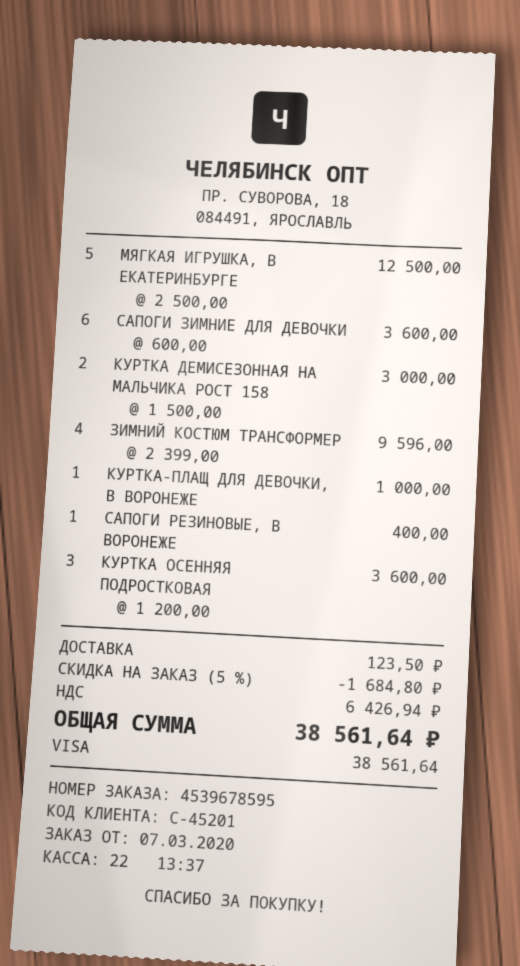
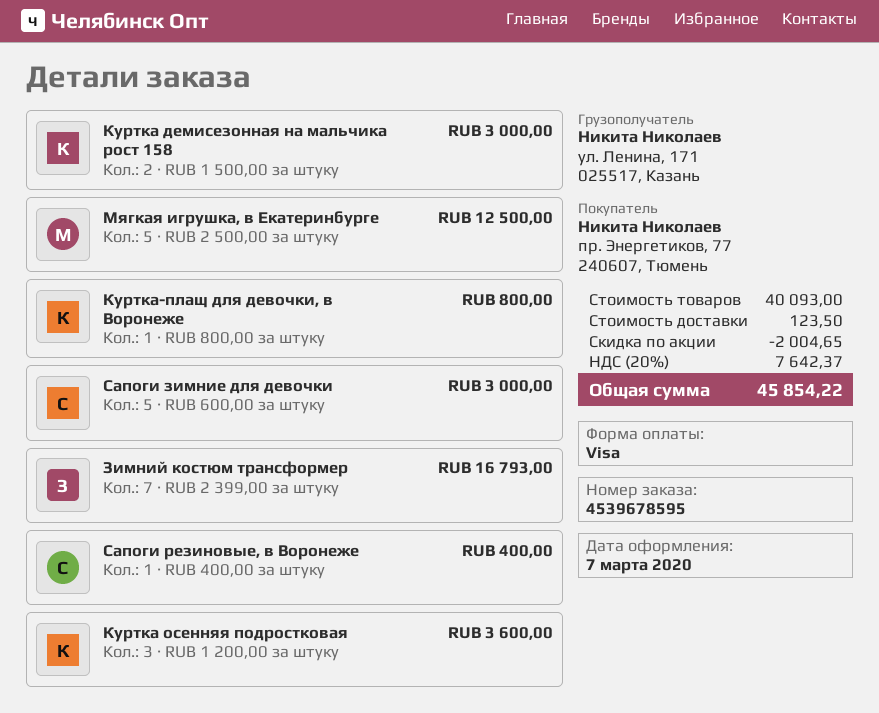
САПОГИ ЗИМНИЕ ДЛЯ ДЕВОЧКИ: 6 x 600.00 = 3600.00 -> 5 x 600.00 = 3000.00
ЗИМНИЙ КОСТЮМ ТРАНСФОРМЕР: 4 x 2399.00 = 9596.00 -> 7 x 2399.00 = 16793.00
КУРТКА-ПЛАЩ ДЛЯ ДЕВОЧКИ, В ВОРОНЕЖЕ: 1 x 1000.00 = 1000.00 -> 1 x 800.00 = 800.00
discount: 1684.80 -> 2004.65
tax: 6426.94 -> 7642.37
total: 38561.64 -> 45854.22

